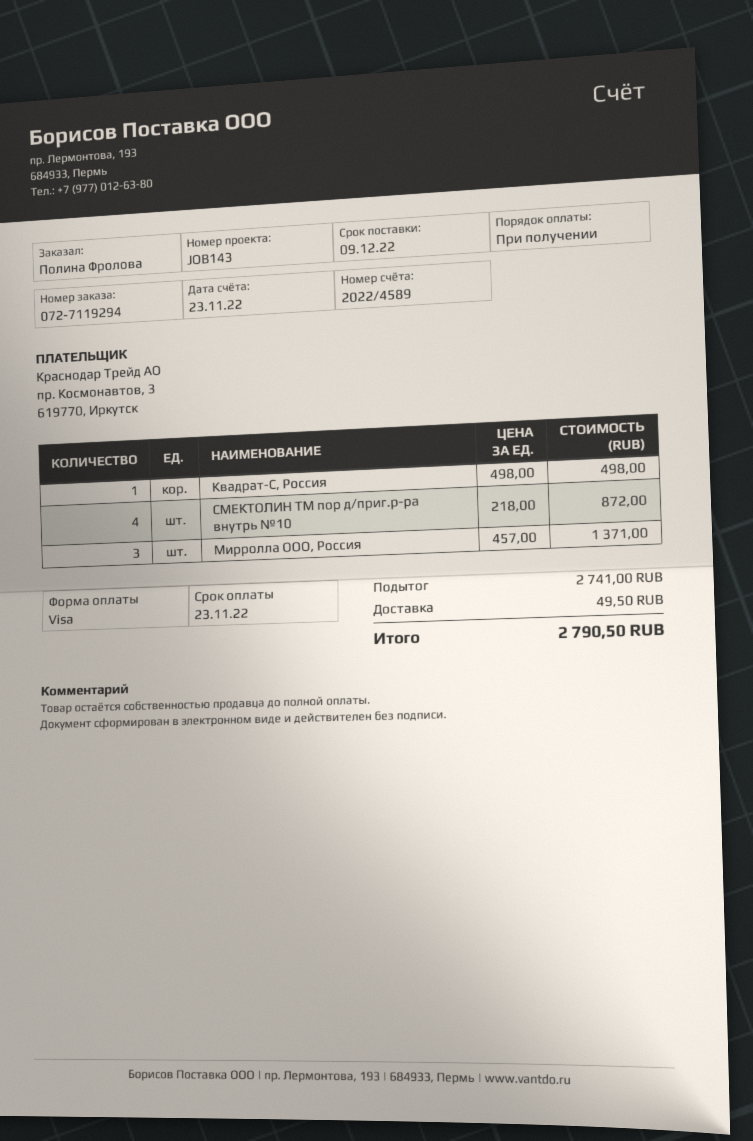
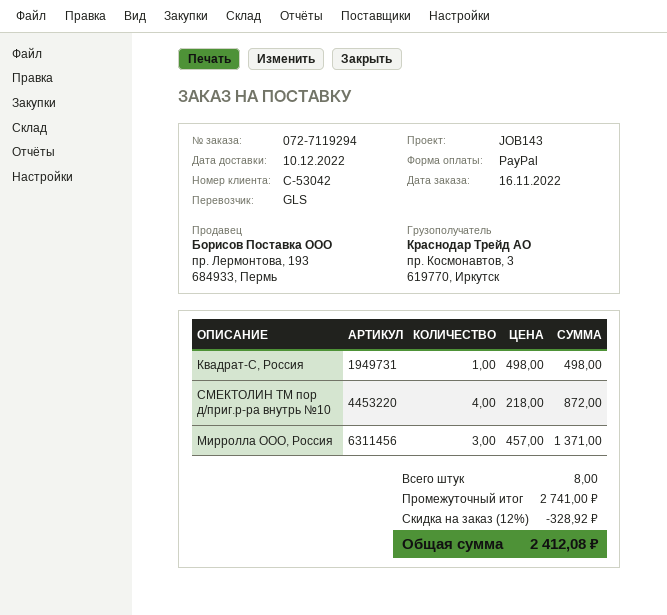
delivery date: 2022-12-09 -> 2022-12-10
payment method: Visa -> PayPal
discount: none -> 12% = 328.92
shipping: 49.50 -> none
total: 2790.50 -> 2412.08

